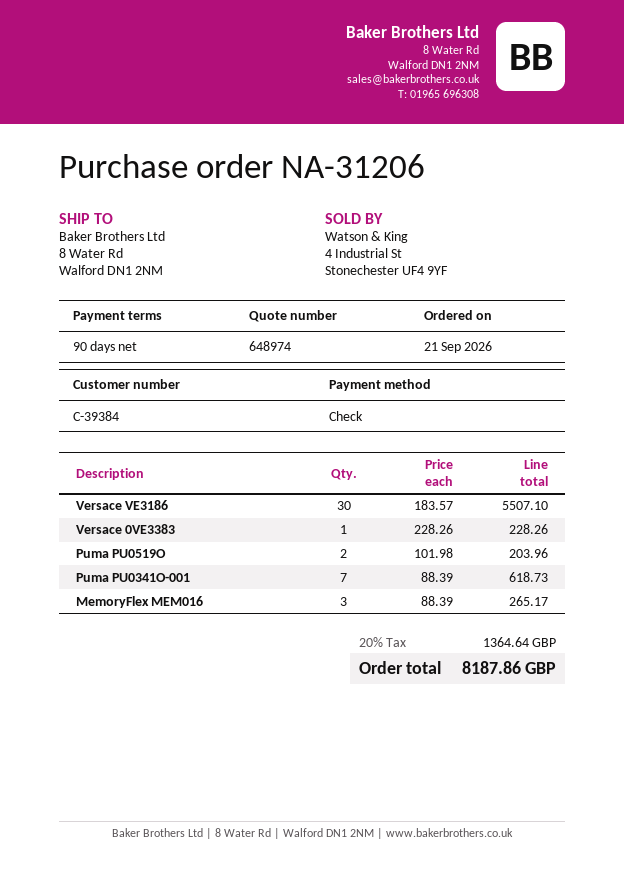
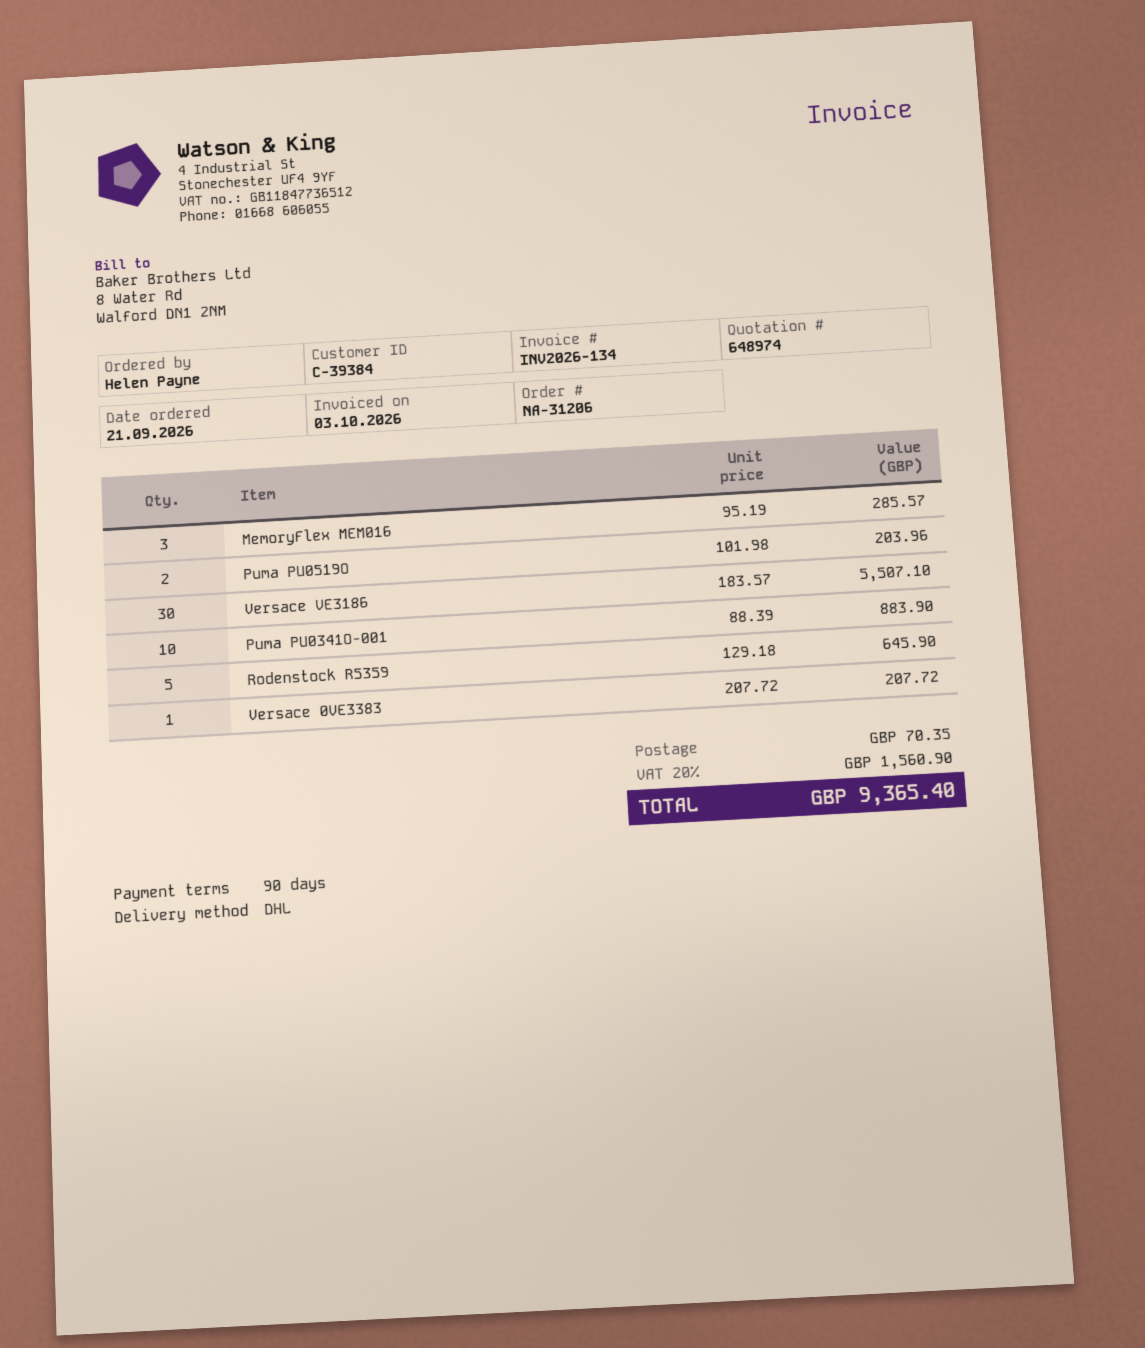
Versace 0VE3383: 1 x 228.26 = 228.26 -> 1 x 207.72 = 207.72
Puma PU0341O-001: 7 x 88.39 = 618.73 -> 10 x 88.39 = 883.90
MemoryFlex MEM016: 3 x 88.39 = 265.17 -> 3 x 95.19 = 285.57
Rodenstock R5359: none -> 5 x 129.18 = 645.90
shipping: none -> 70.35
tax: 20% = 1364.64 -> 20% = 1560.90
total: 8187.86 -> 9365.40

